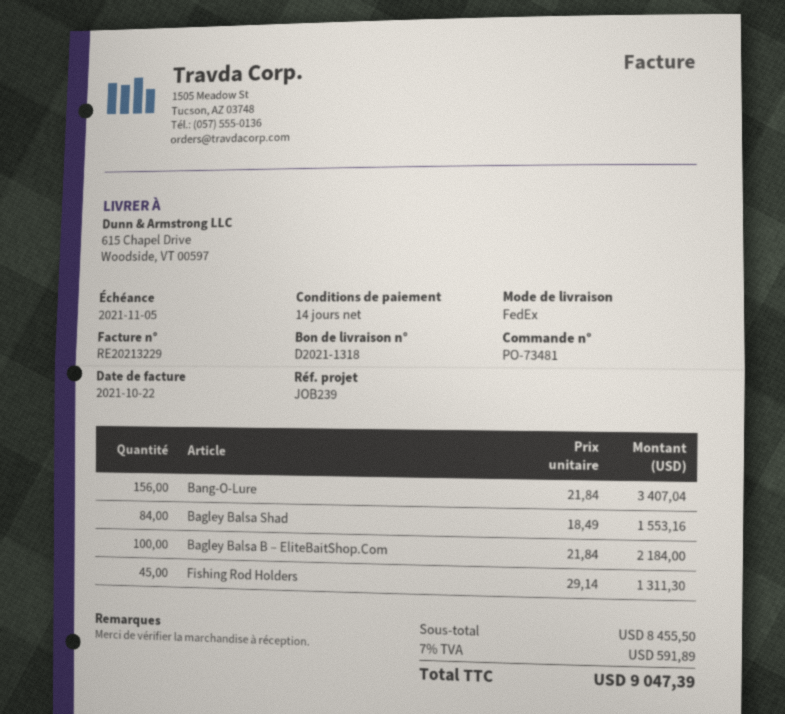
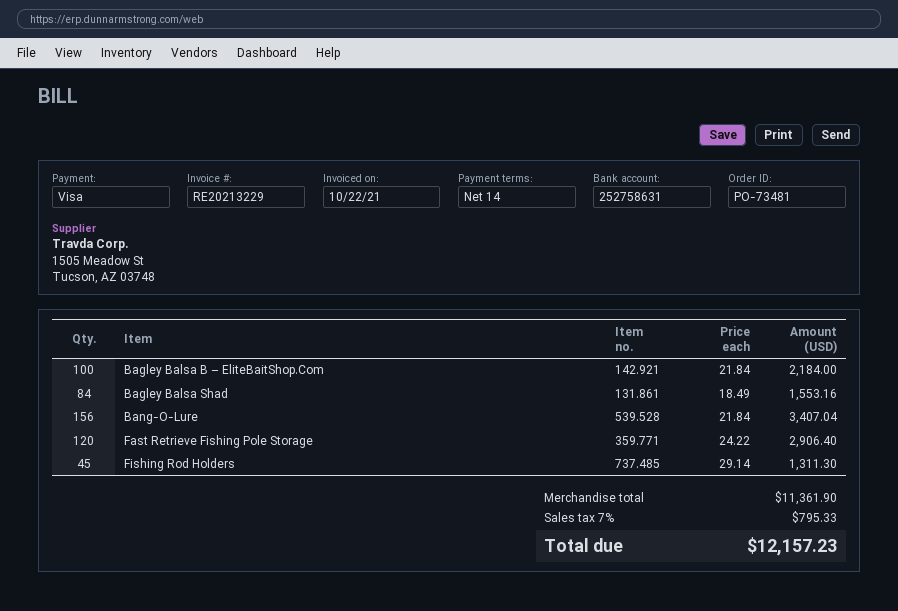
Fast Retrieve Fishing Pole Storage: none -> 120 x 24.22 = 2906.40
subtotal: 8455.50 -> 11361.90
tax: 7% = 591.89 -> 7% = 795.33
total: 9047.39 -> 12157.23

